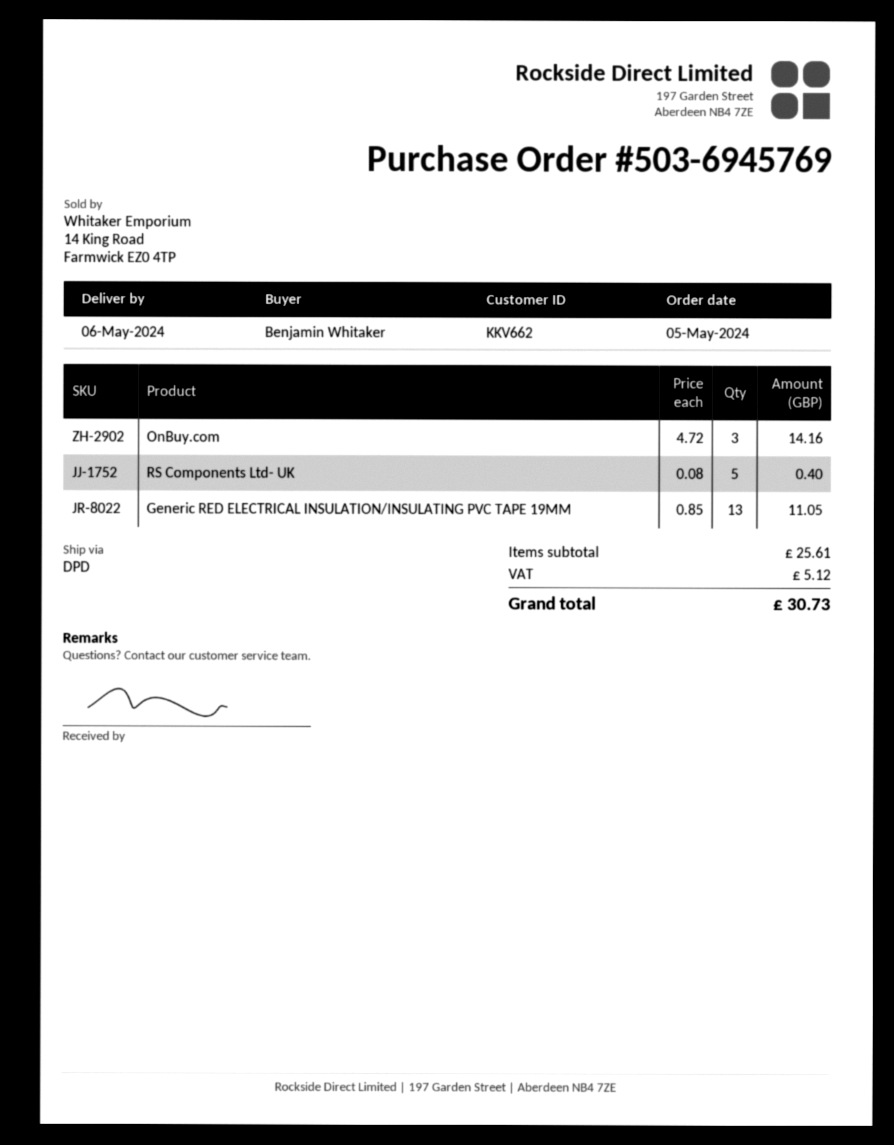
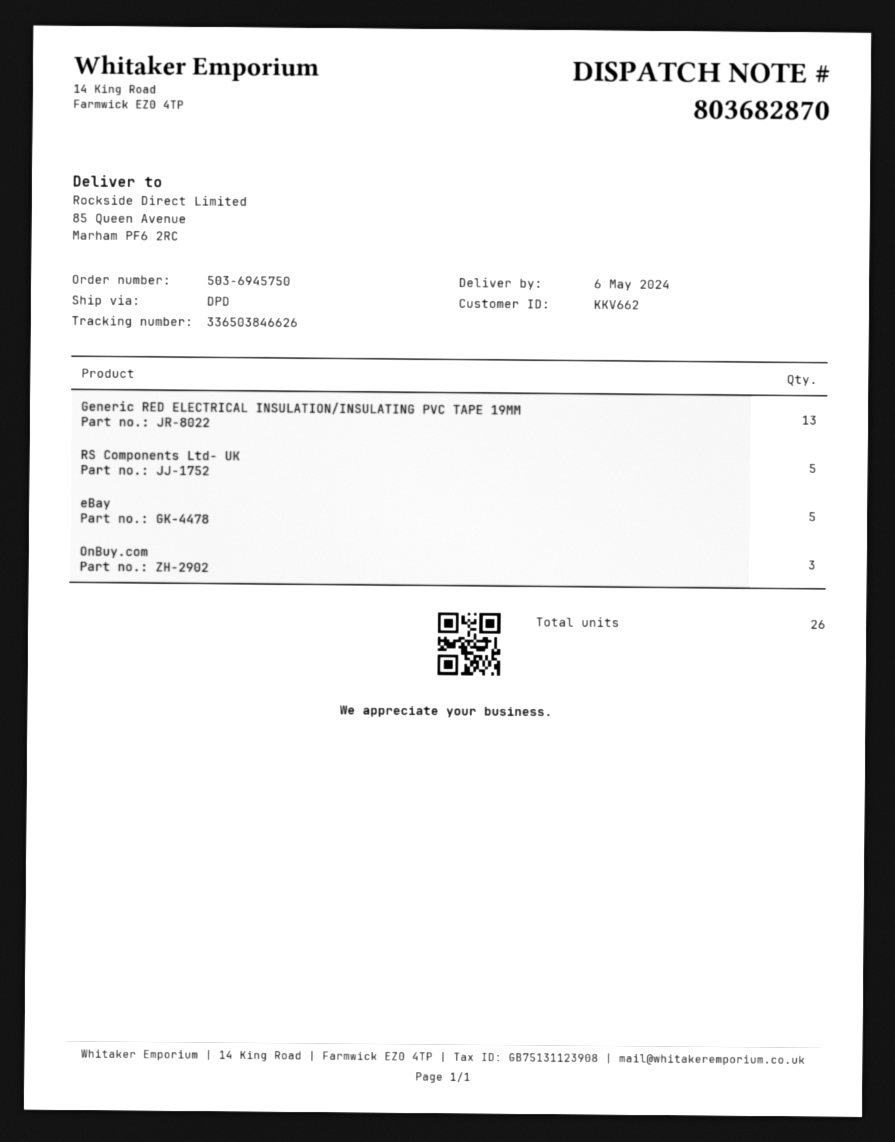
order number: 503-6945769 -> 503-6945750
eBay: none -> 5

